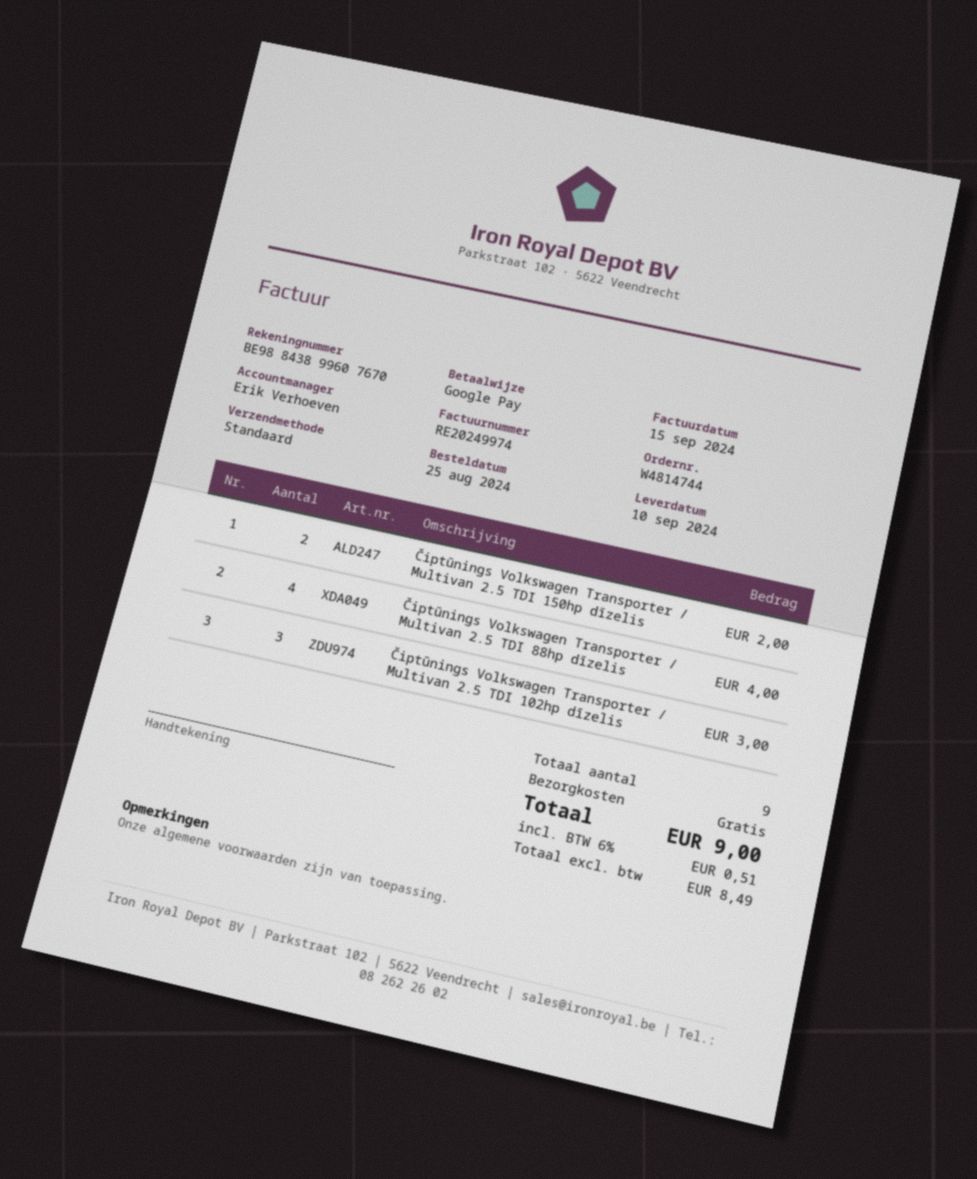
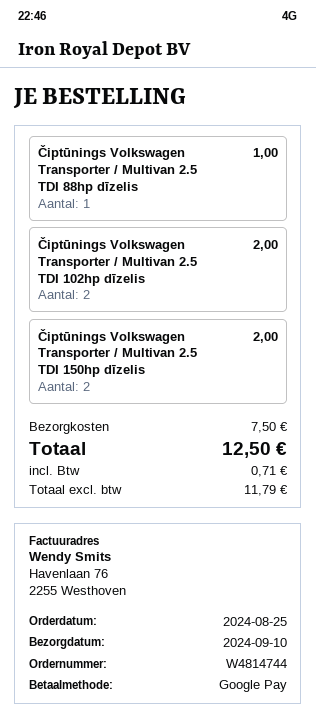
Čiptūnings Volkswagen Transporter / Multivan 2.5 TDI 88hp dīzelis: 4 for 4.00 -> 1 for 1.00
Čiptūnings Volkswagen Transporter / Multivan 2.5 TDI 102hp dīzelis: 3 for 3.00 -> 2 for 2.00
shipping: 0.00 -> 7.50
net: 8.49 -> 11.79
tax: 0.51 -> 0.71
total: 9.00 -> 12.50

